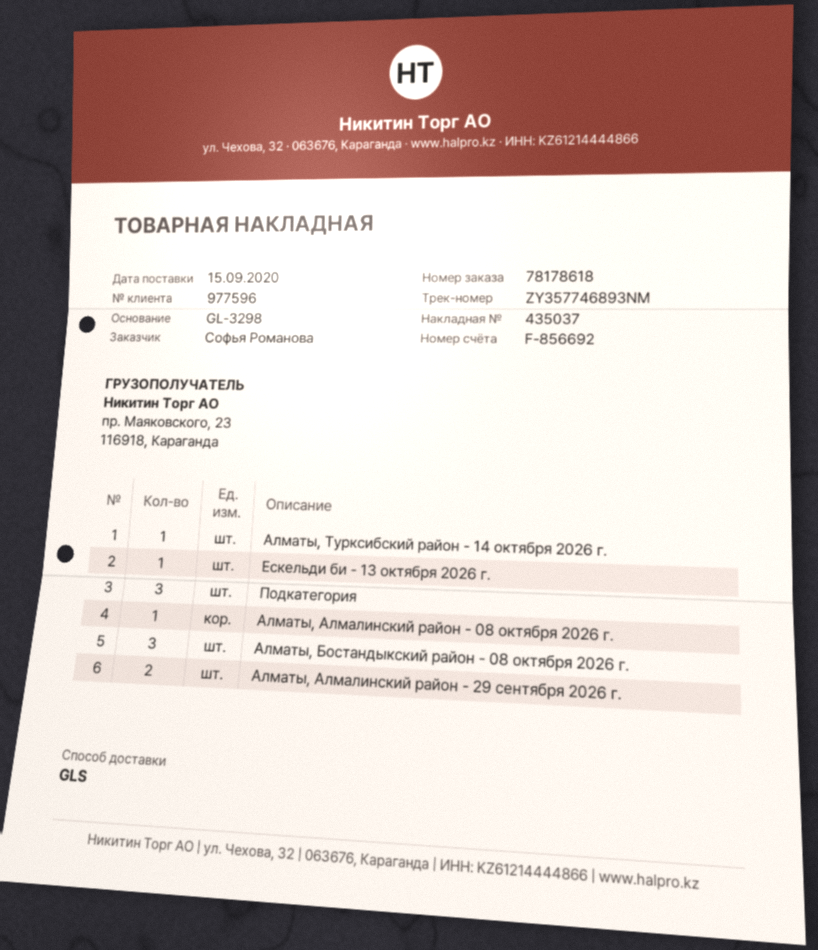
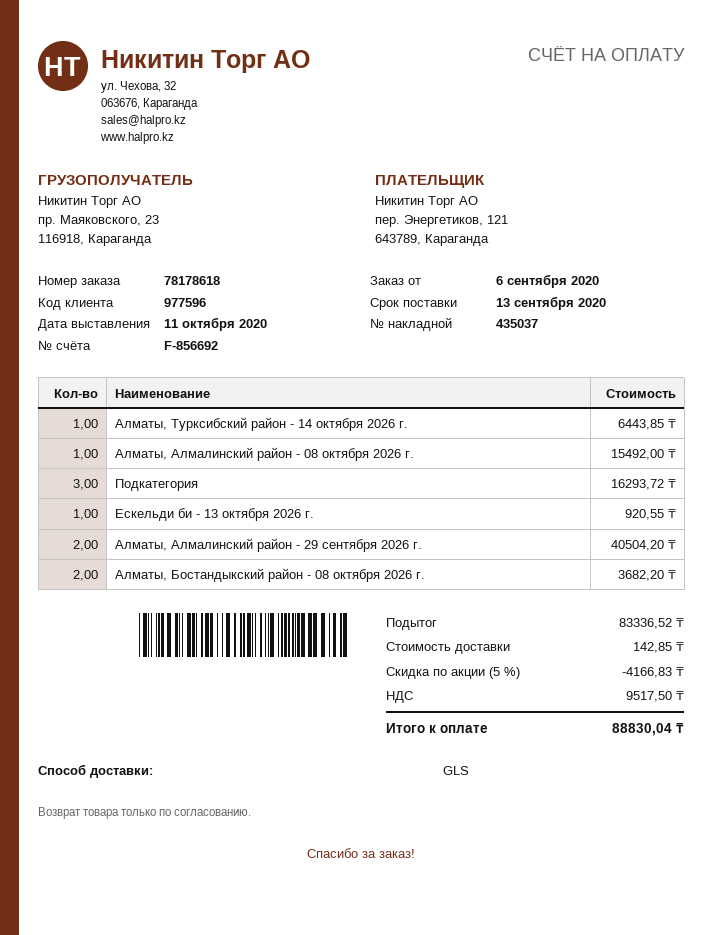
delivery date: 2020-09-15 -> 2020-09-13
Алматы, Бостандыкский район - 08 октября 2026 г.: 3 -> 2

